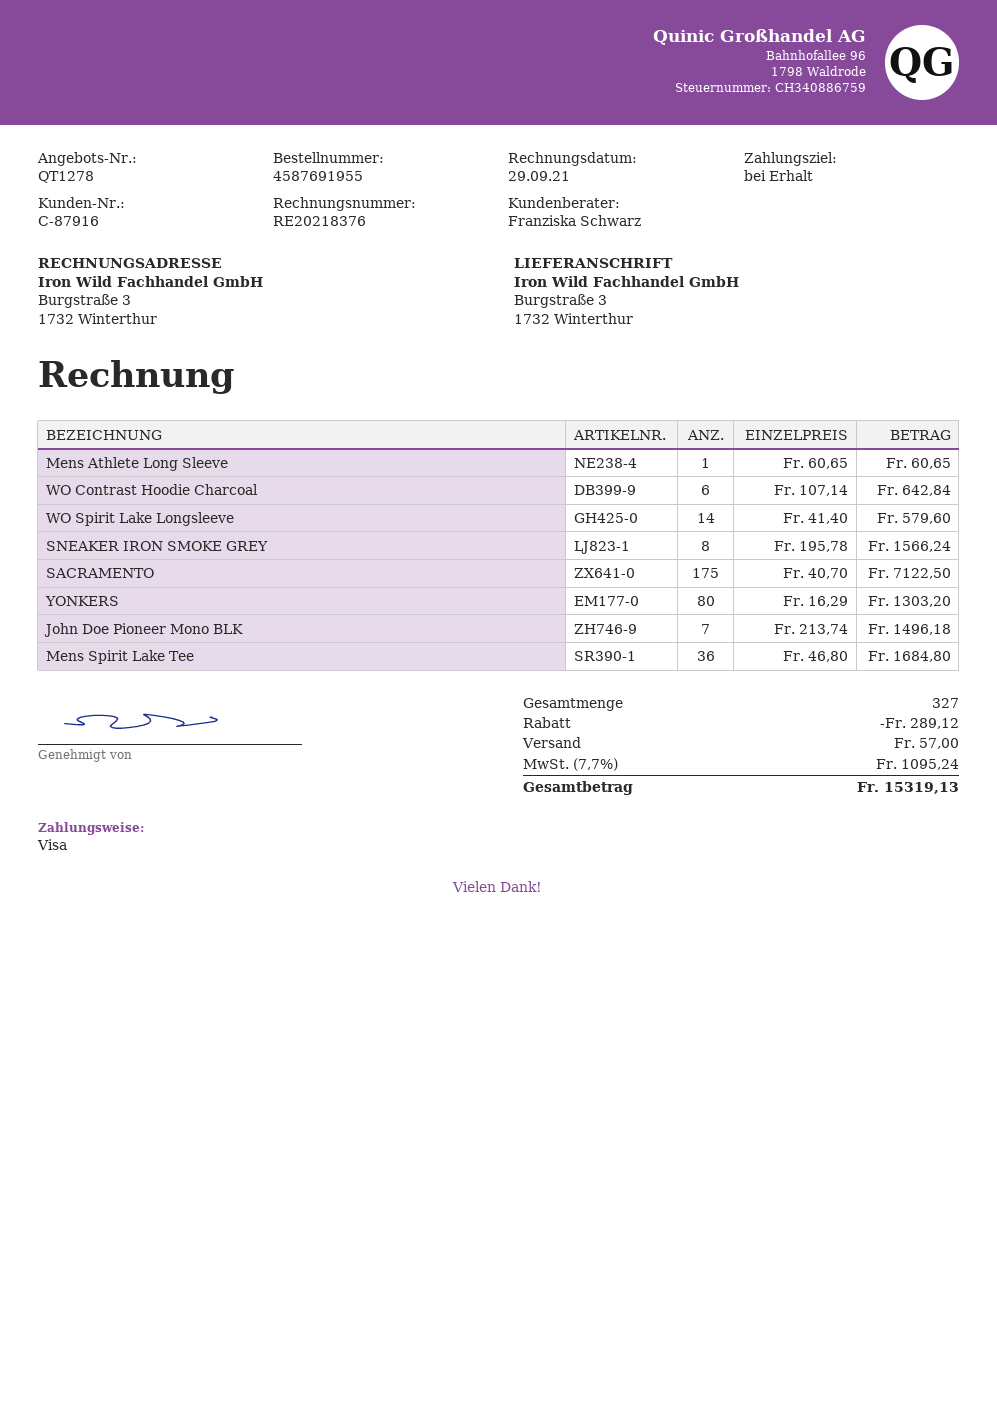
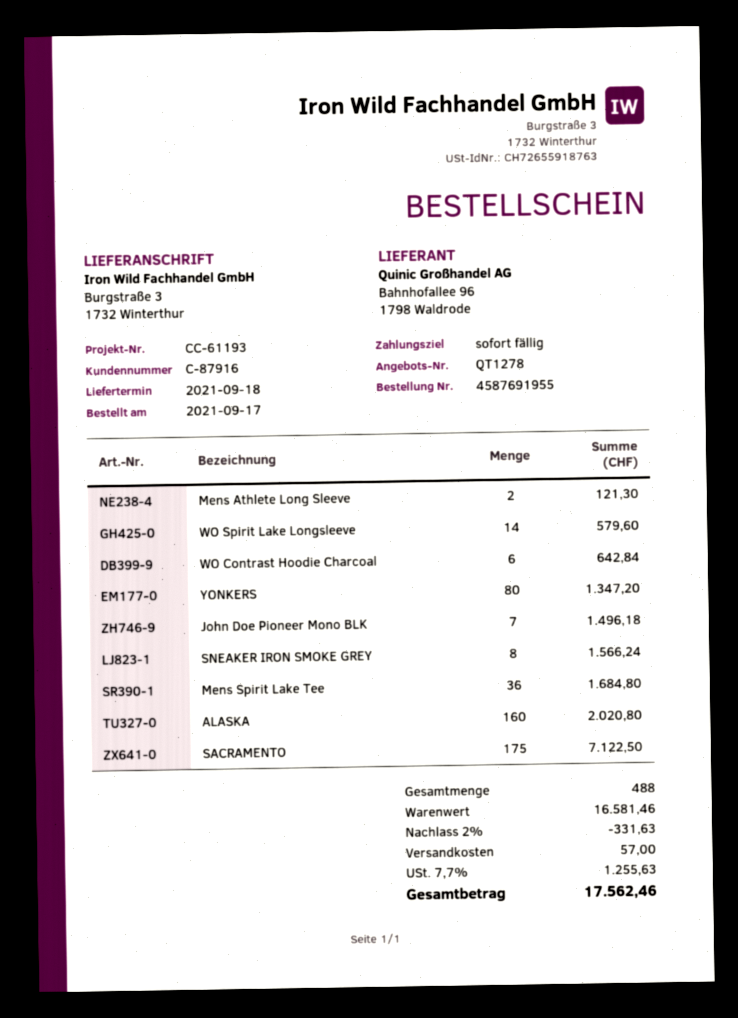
Mens Athlete Long Sleeve: 1 for 60.65 -> 2 for 121.30
YONKERS: 80 for 1303.20 -> 80 for 1347.20
ALASKA: none -> 160 for 2020.80
total quantity: 327 -> 488
discount: 289.12 -> 331.63
tax: 7.7% = 1095.24 -> 7.7% = 1255.63
total: 15319.13 -> 17562.46

